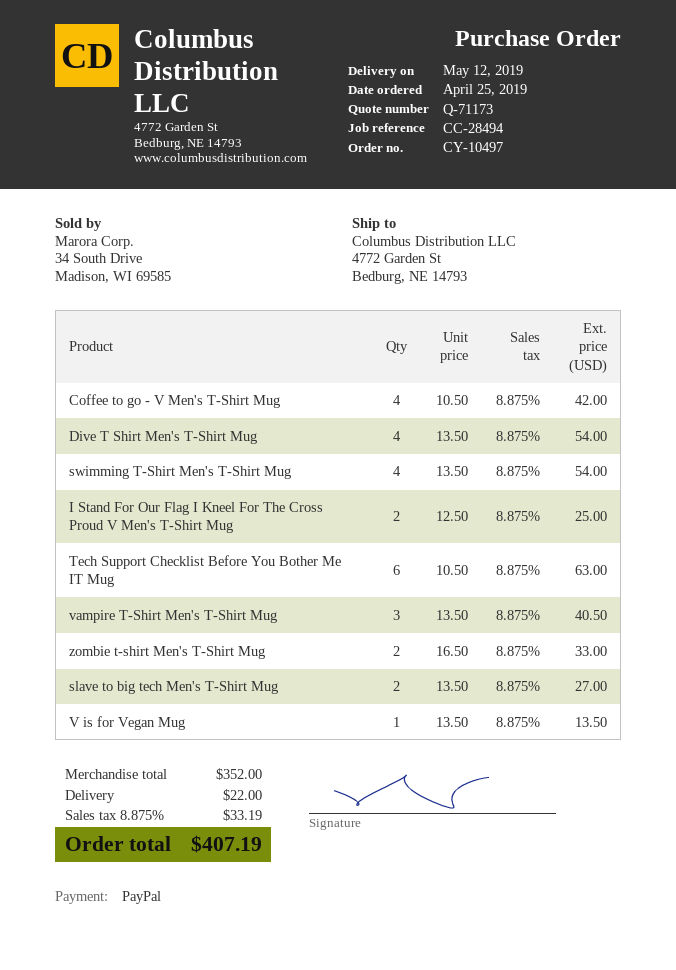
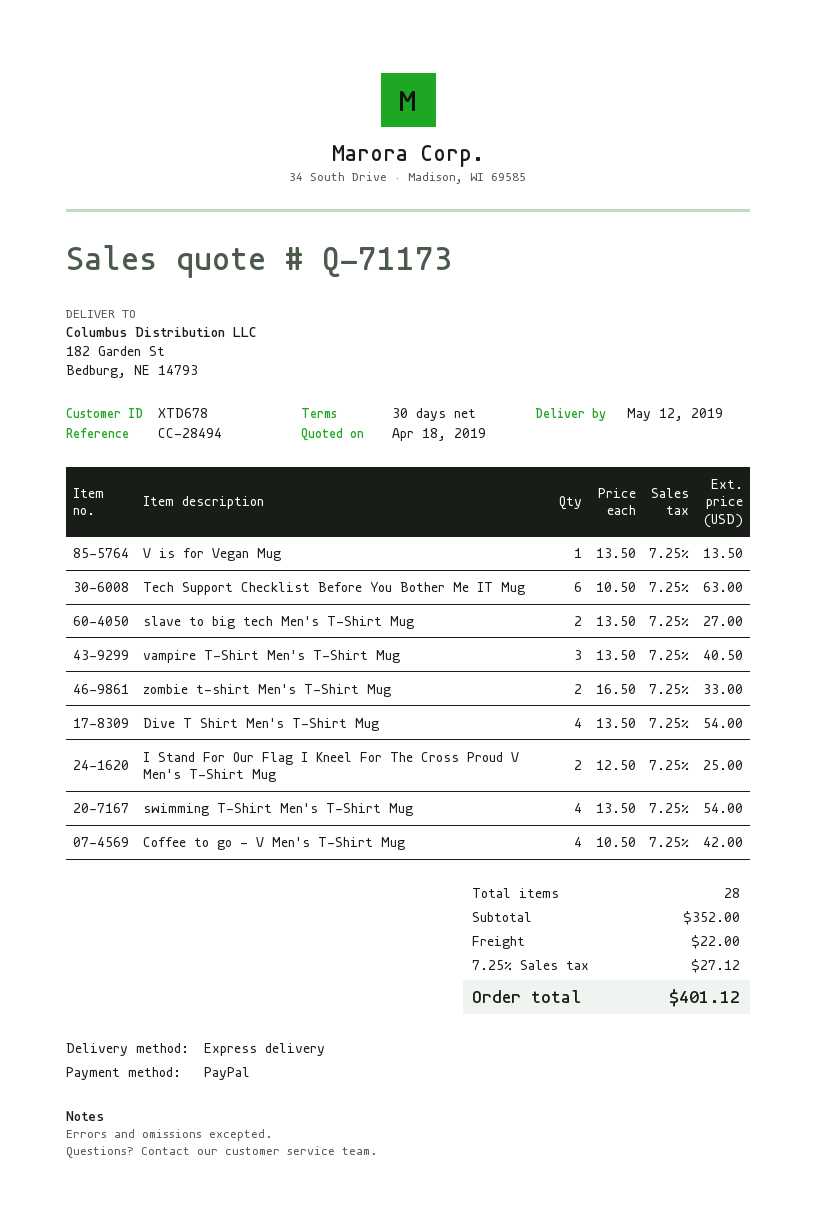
ship to: 4772 Garden St, Bedburg, NE 14793 -> 182 Garden St, Bedburg, NE 14793
tax: 8.875% = 33.19 -> 7.25% = 27.12
total: 407.19 -> 401.12

